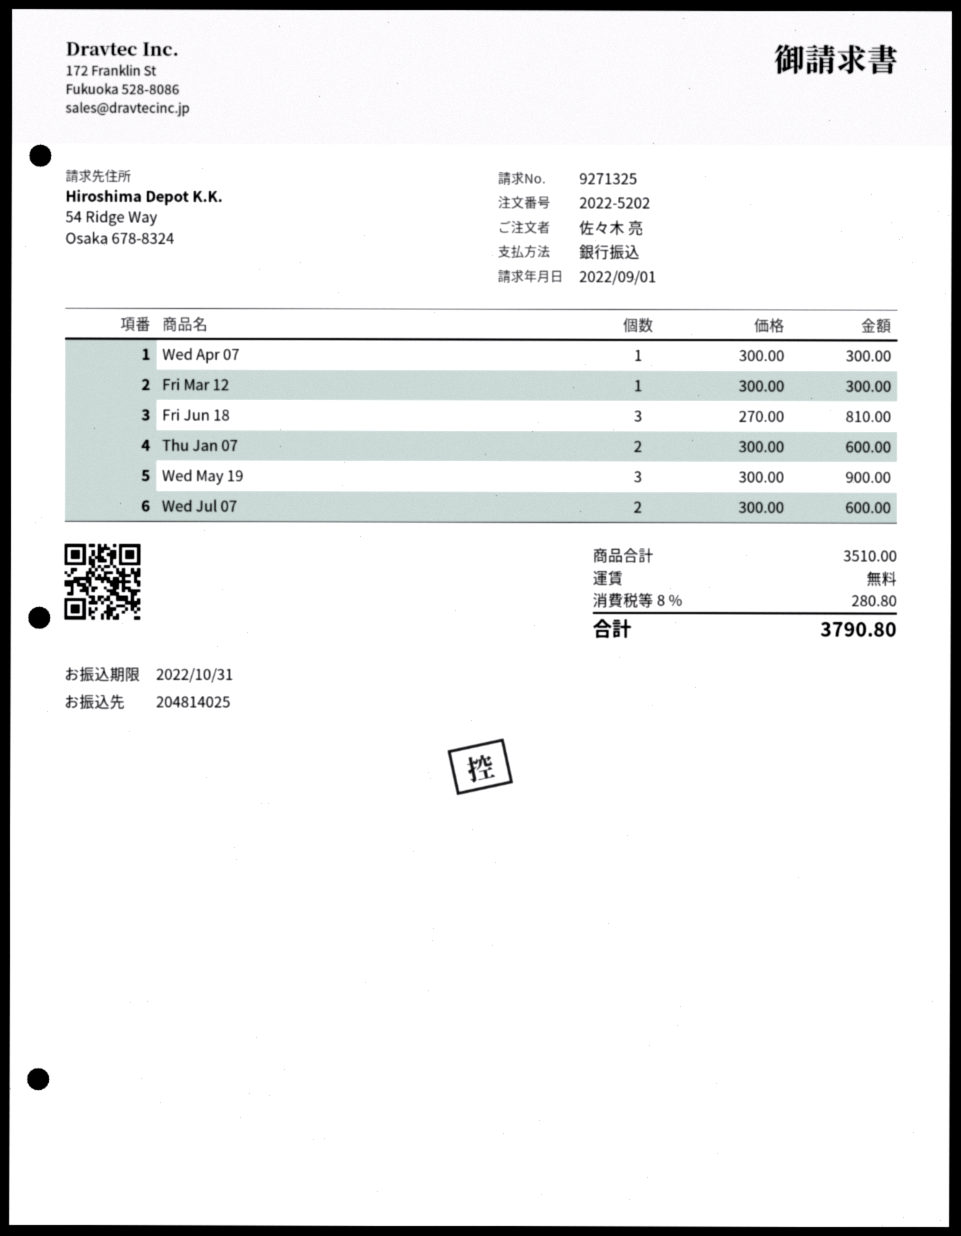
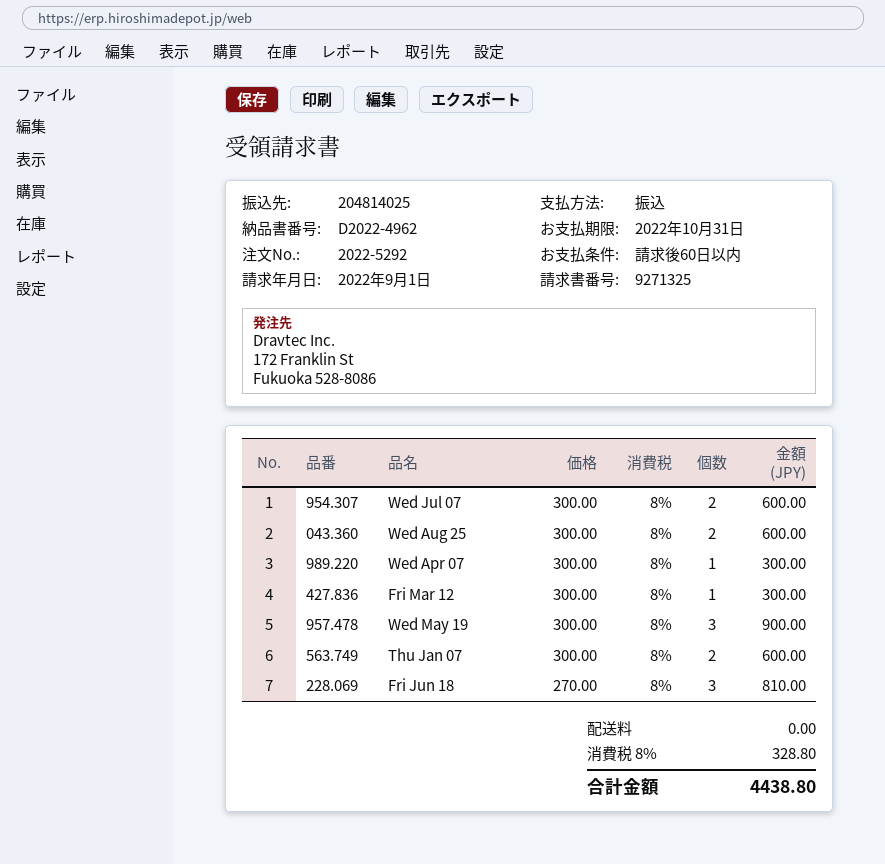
order number: 2022-5202 -> 2022-5292
Wed Aug 25: none -> 2 x 300.00 = 600.00
tax: 8% = 280.80 -> 8% = 328.80
total: 3790.80 -> 4438.80

